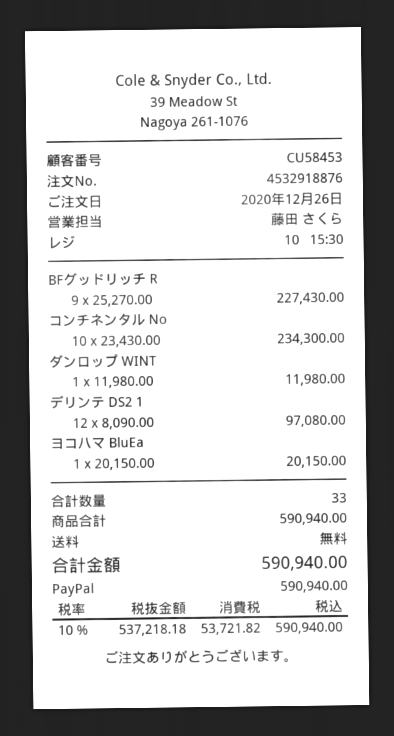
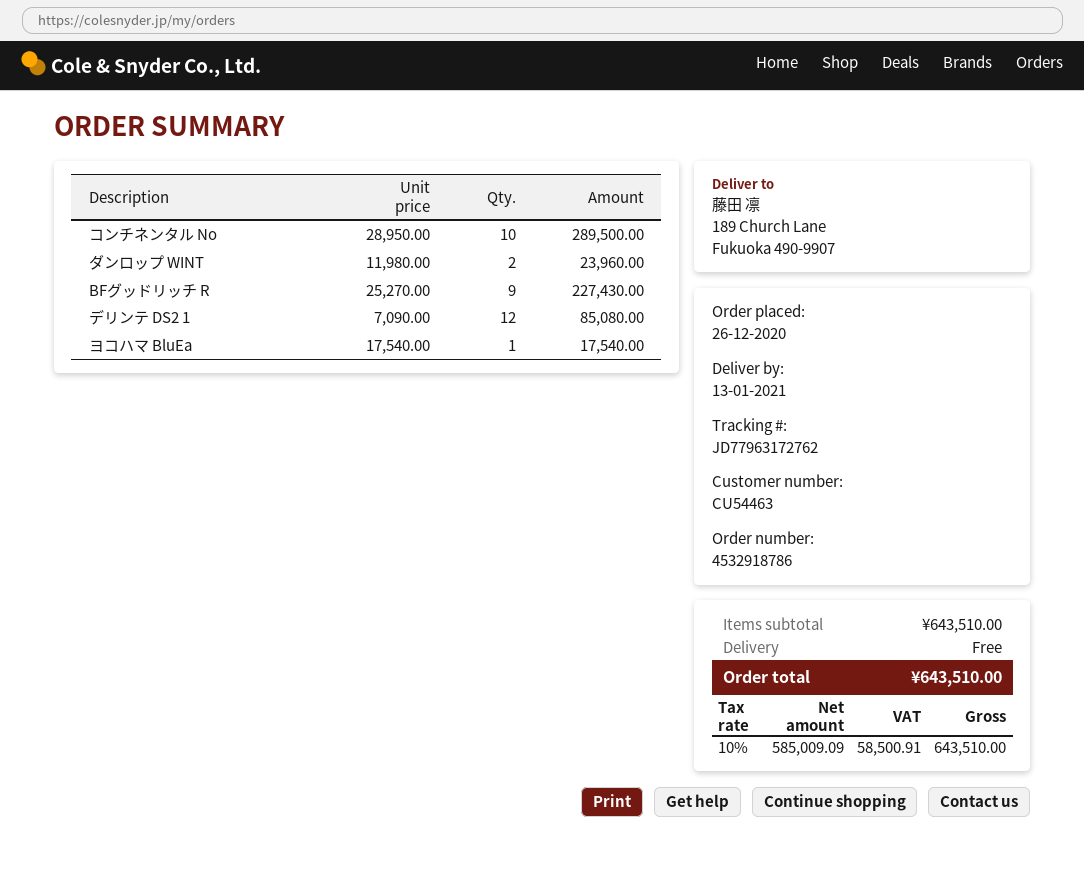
order number: 4532918876 -> 4532918786
customer number: CU58453 -> CU54463
コンチネンタル No: 10 x 23430.00 = 234300.00 -> 10 x 28950.00 = 289500.00
ダンロップ WINT: 1 x 11980.00 = 11980.00 -> 2 x 11980.00 = 23960.00
デリンテ DS2 1: 12 x 8090.00 = 97080.00 -> 12 x 7090.00 = 85080.00
ヨコハマ BluEa: 1 x 20150.00 = 20150.00 -> 1 x 17540.00 = 17540.00
subtotal: 590940.00 -> 643510.00
net: 537218.18 -> 585009.09
tax: 10% = 53721.82 -> 10% = 58500.91
total: 590940.00 -> 643510.00

